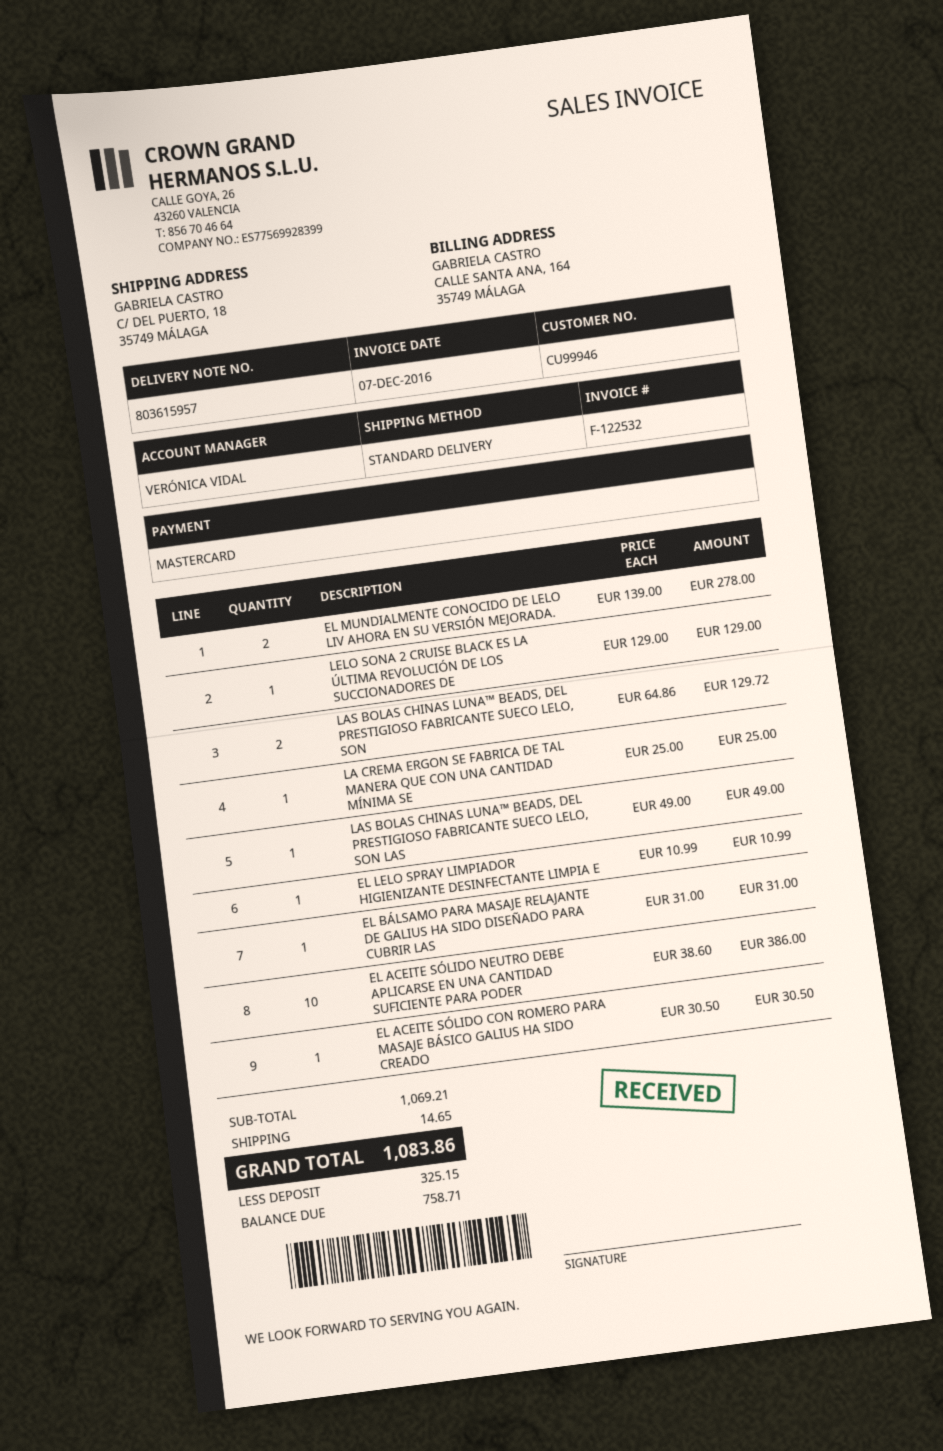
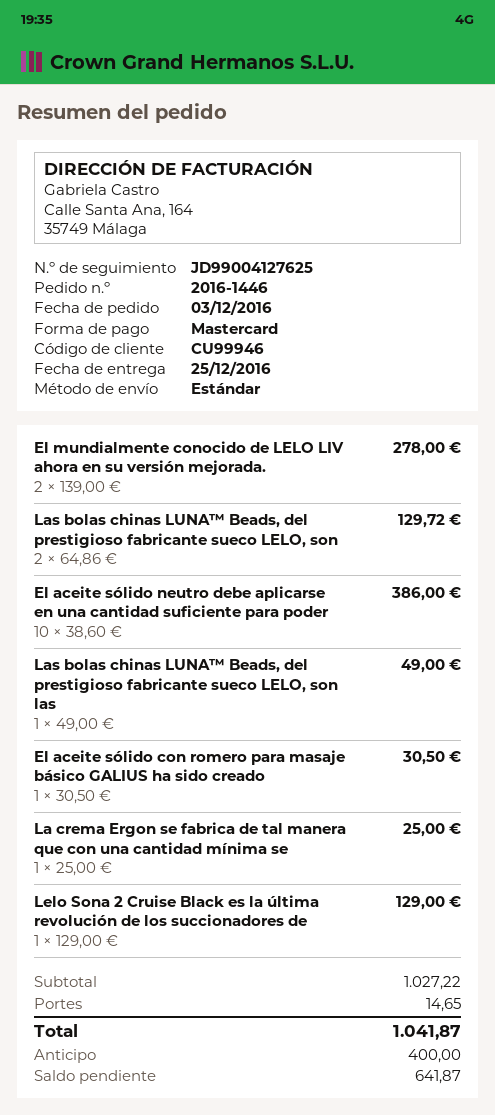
EL LELO SPRAY LIMPIADOR HIGIENIZANTE DESINFECTANTE LIMPIA E: 1 x 10.99 = 10.99 -> none
EL BÁLSAMO PARA MASAJE RELAJANTE DE GALIUS HA SIDO DISEÑADO PARA CUBRIR LAS: 1 x 31.00 = 31.00 -> none
subtotal: 1069.21 -> 1027.22
total: 1083.86 -> 1041.87
deposit: 325.15 -> 400.00
balance: 758.71 -> 641.87

